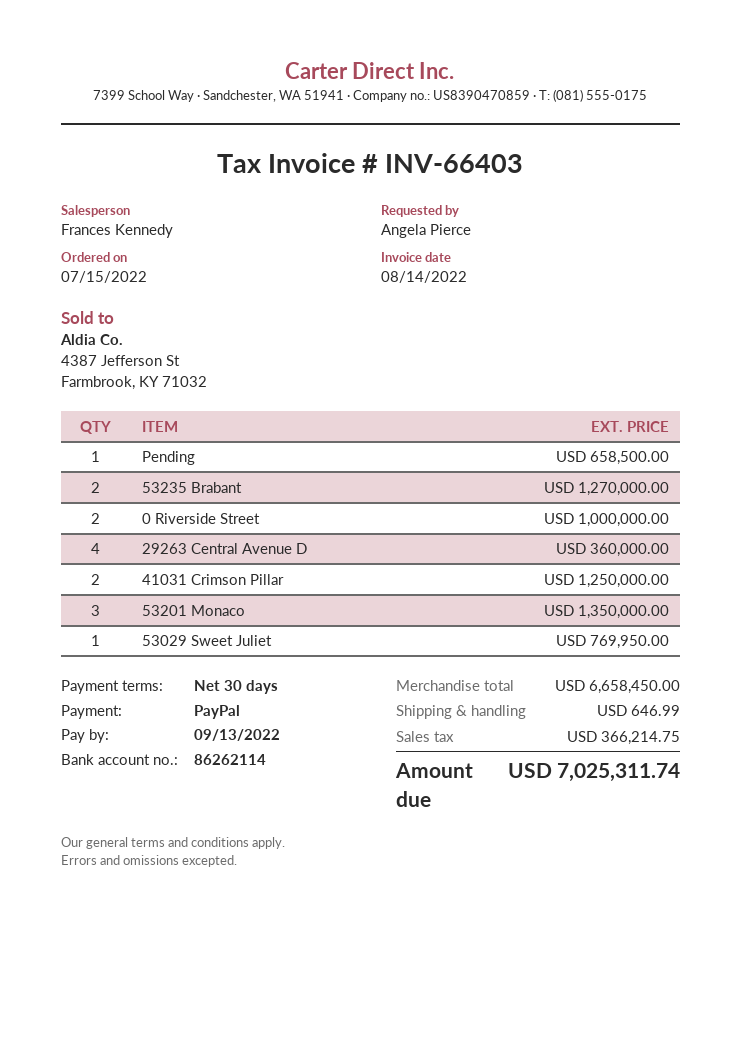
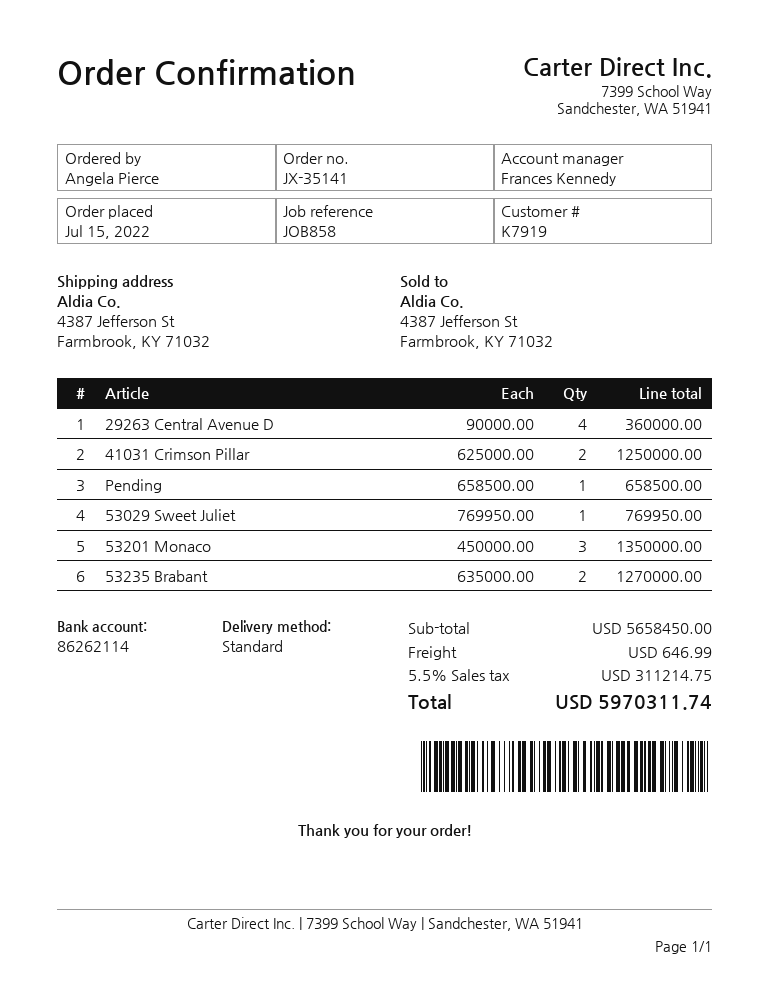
0 Riverside Street: 2 for 1000000.00 -> none
subtotal: 6658450.00 -> 5658450.00
tax: 366214.75 -> 311214.75
total: 7025311.74 -> 5970311.74

